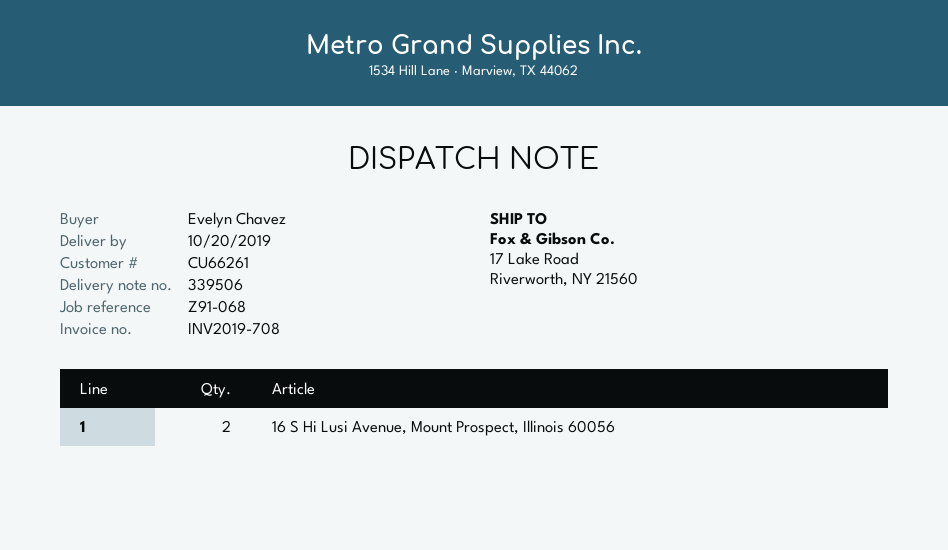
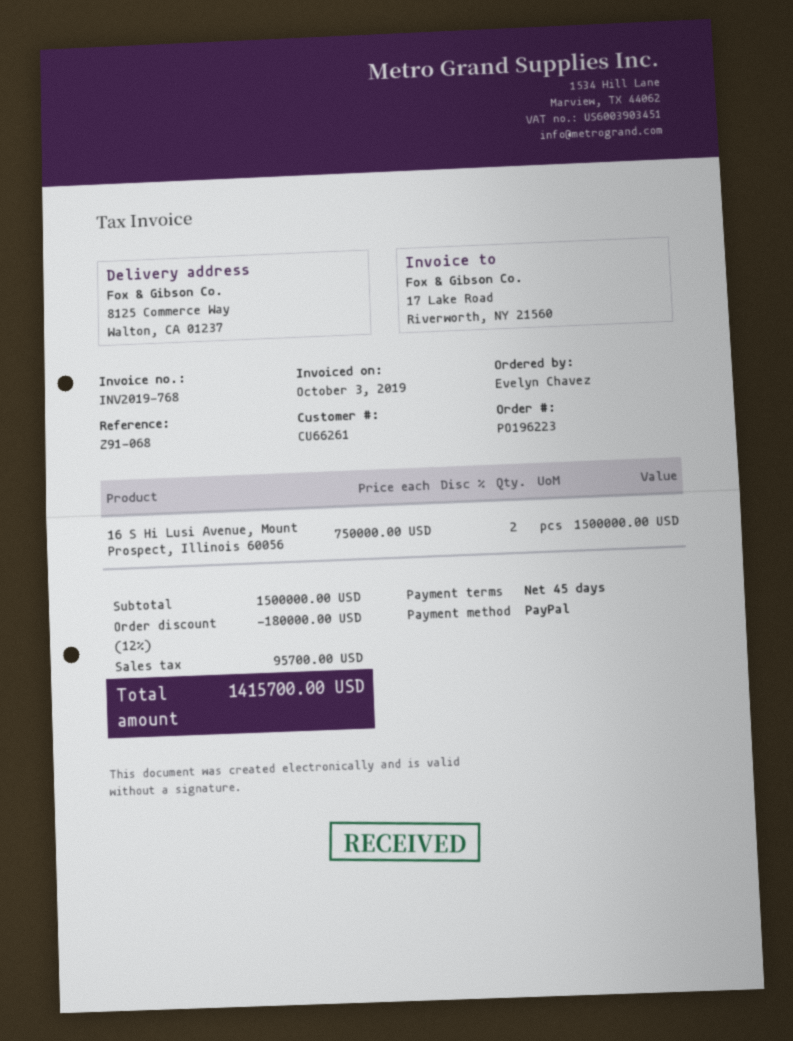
invoice number: INV2019-708 -> INV2019-768
ship to: 17 Lake Road, Riverworth, NY 21560 -> 8125 Commerce Way, Walton, CA 01237

